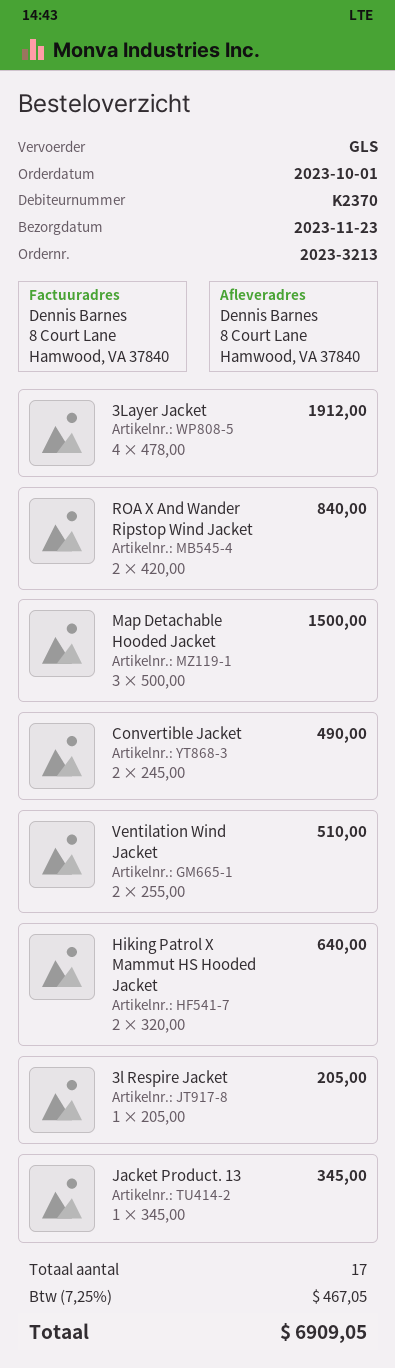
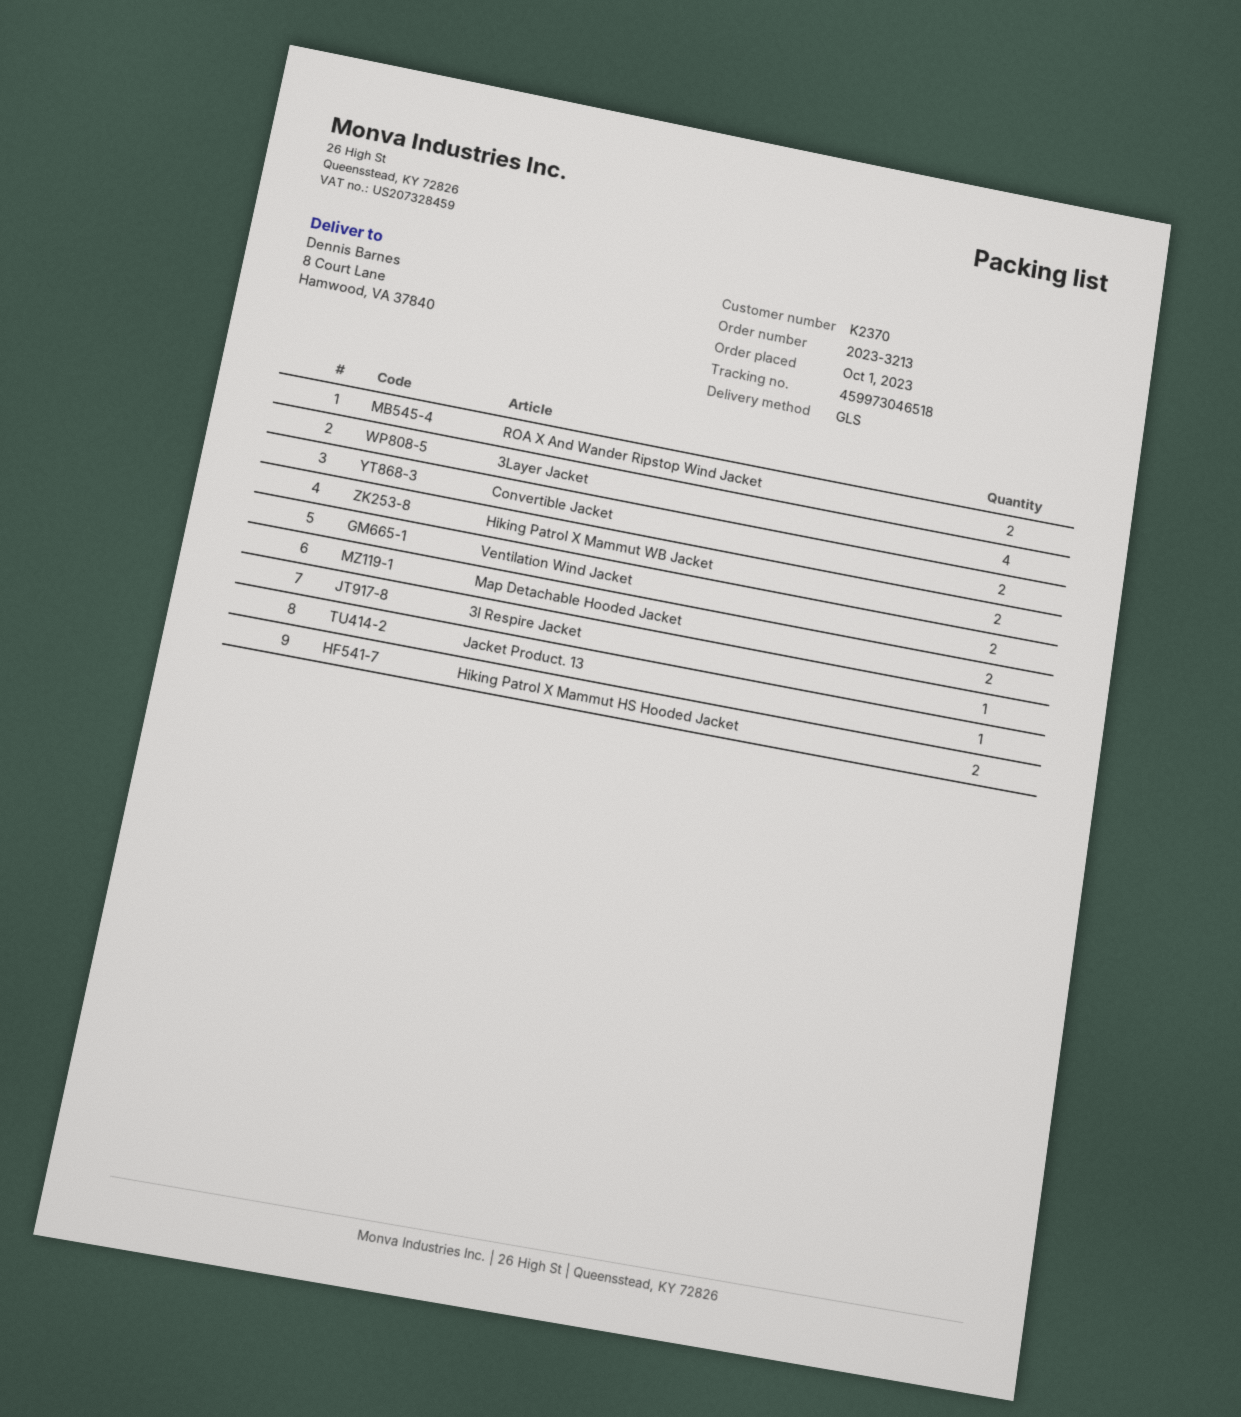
Map Detachable Hooded Jacket: 3 -> 2
Hiking Patrol X Mammut WB Jacket: none -> 2

